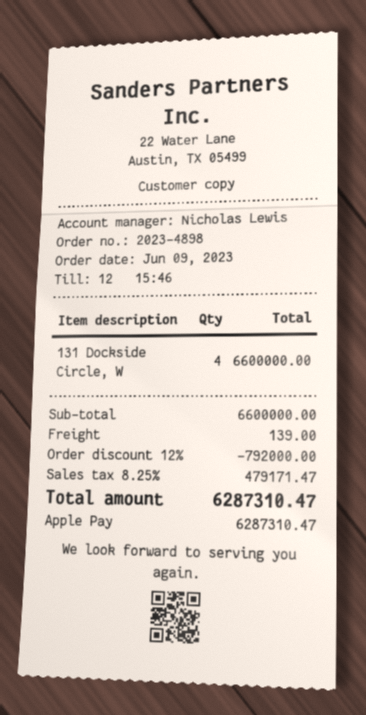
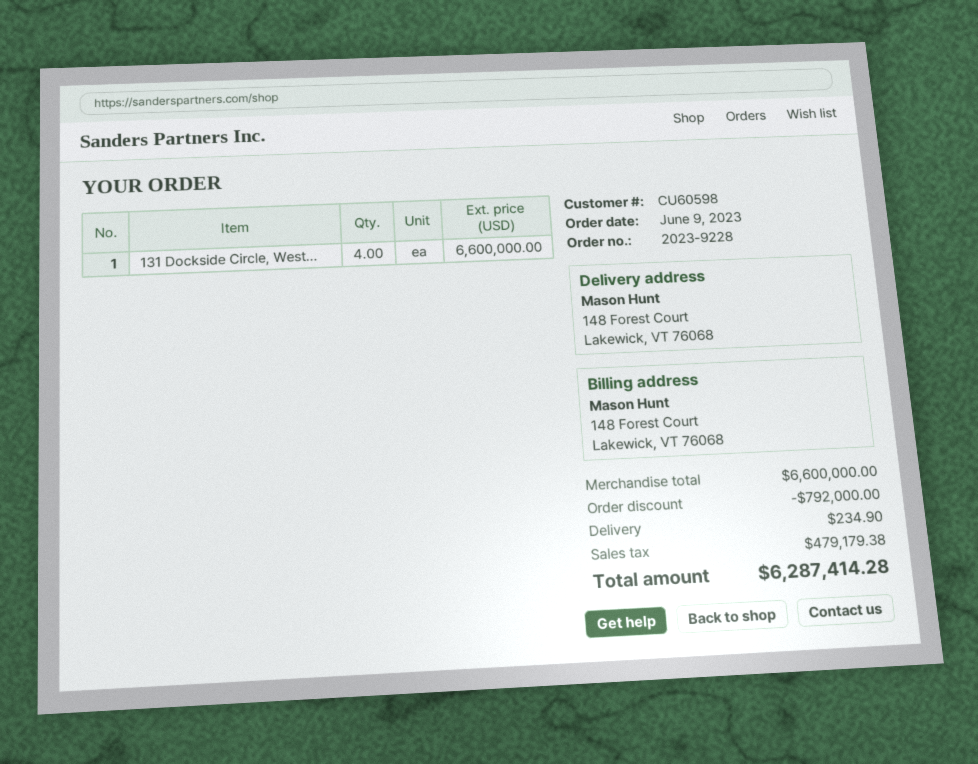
order number: 2023-4898 -> 2023-9228
shipping: 139.00 -> 234.90
tax: 479171.47 -> 479179.38
total: 6287310.47 -> 6287414.28

